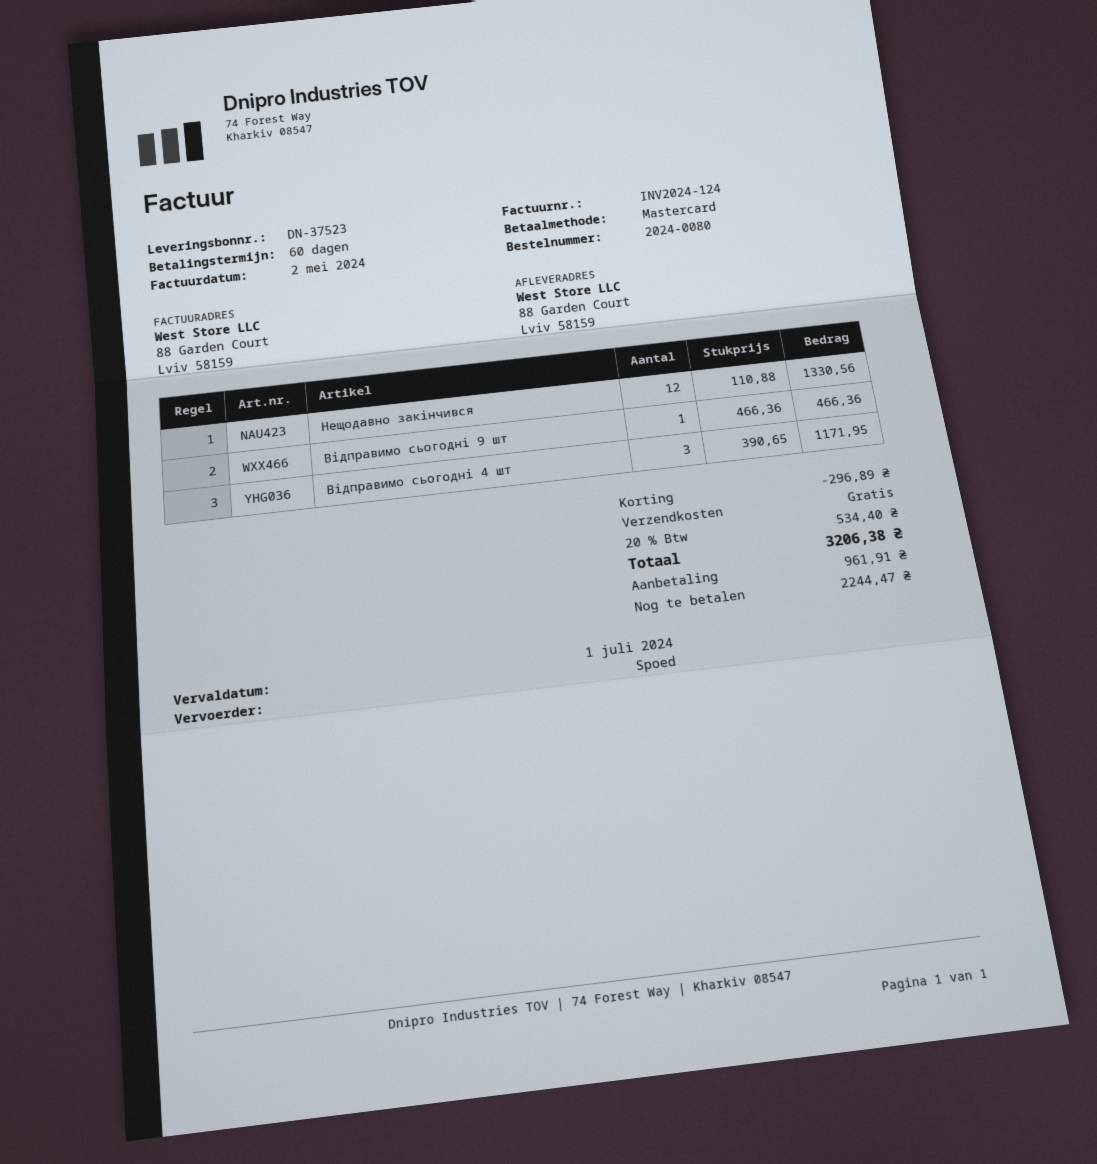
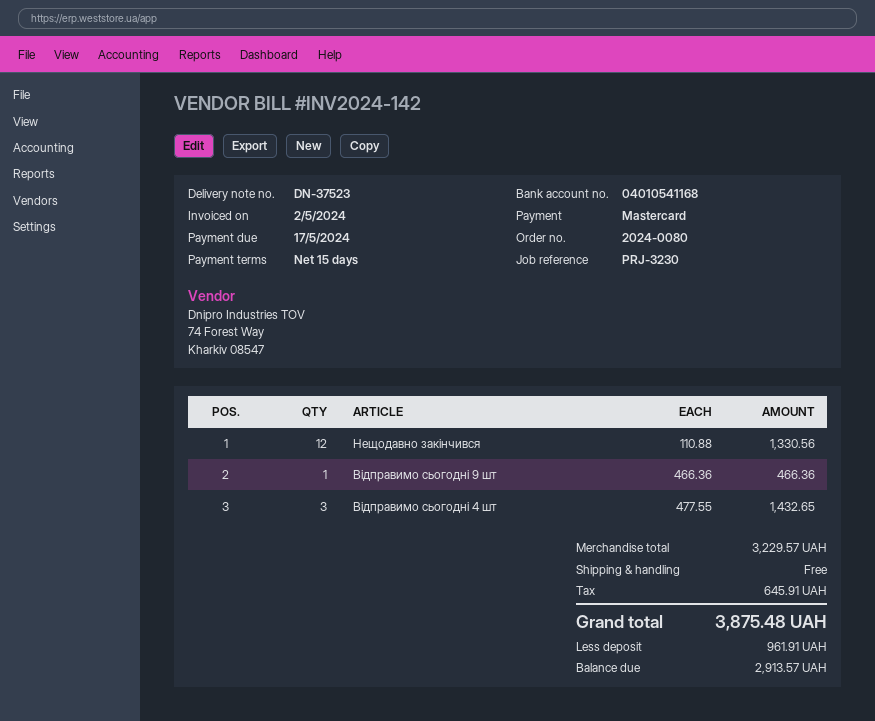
invoice number: INV2024-124 -> INV2024-142
payment terms: 60 days -> 15 days
due date: 2024-07-01 -> 2024-05-17
Відправимо сьогодні 4 шт: 3 x 390.65 = 1171.95 -> 3 x 477.55 = 1432.65
discount: 296.89 -> none
tax: 534.40 -> 645.91
total: 3206.38 -> 3875.48
balance: 2244.47 -> 2913.57

